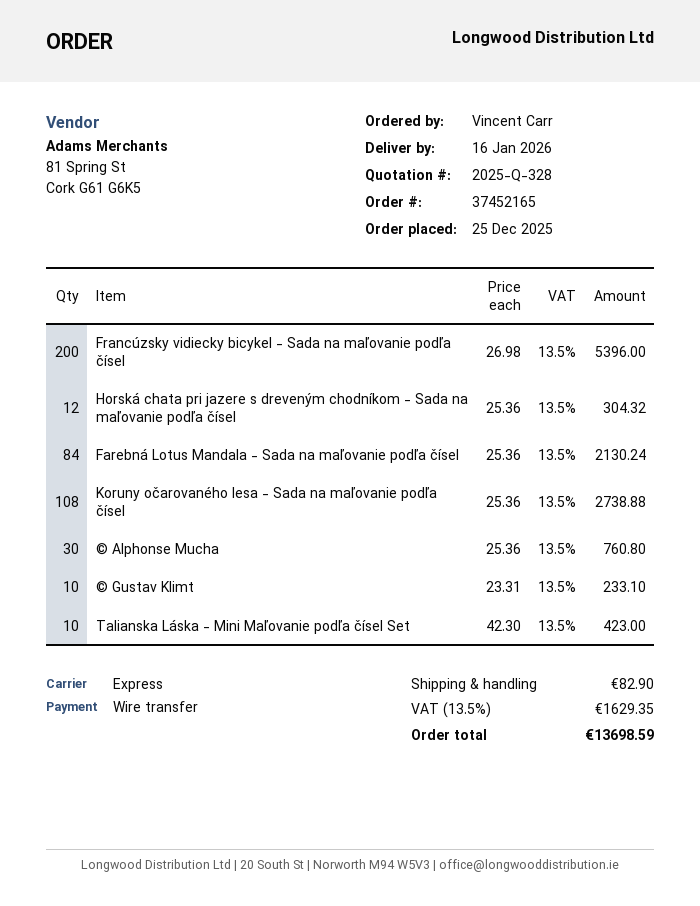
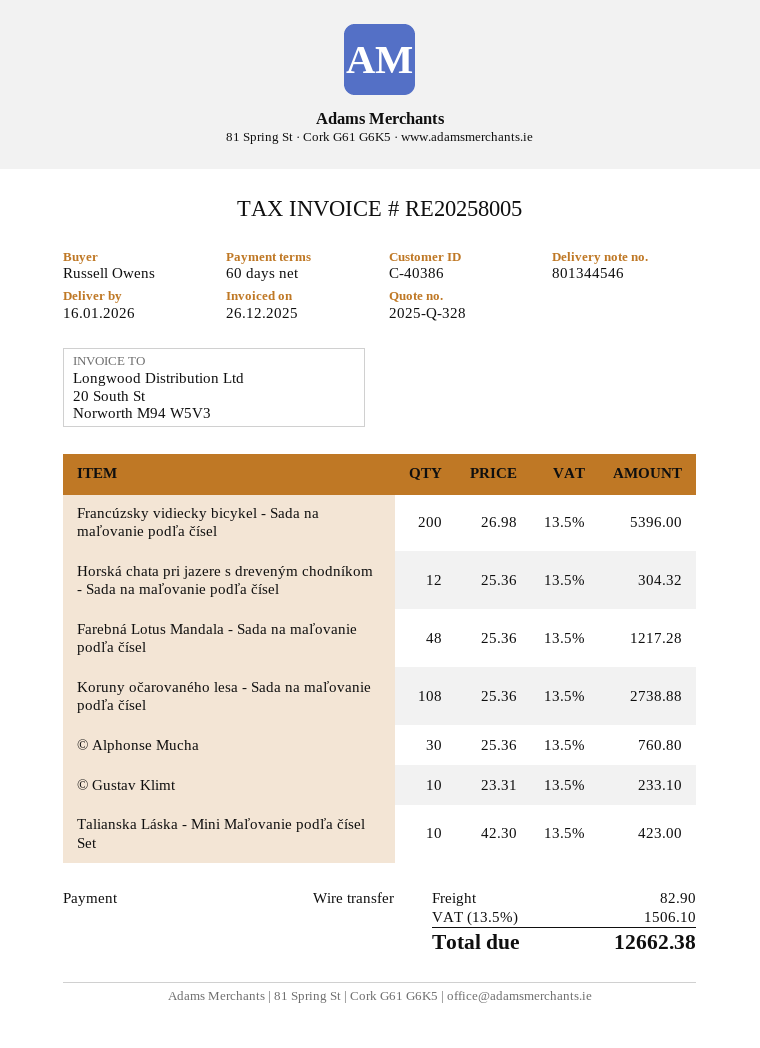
ordered by: Vincent Carr -> Russell Owens
Farebná Lotus Mandala - Sada na maľovanie podľa čísel: 84 x 25.36 = 2130.24 -> 48 x 25.36 = 1217.28
tax: 13.5% = 1629.35 -> 13.5% = 1506.10
total: 13698.59 -> 12662.38

